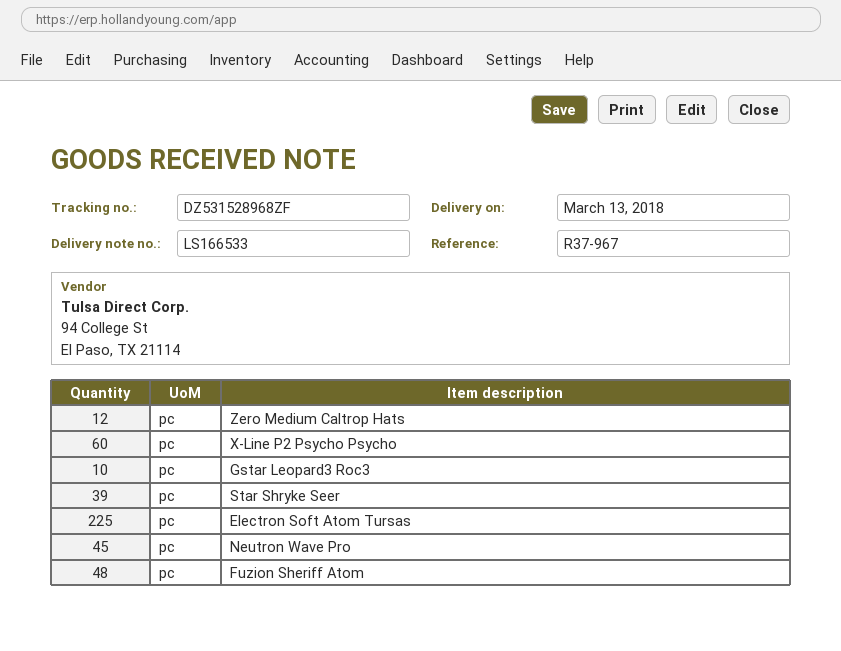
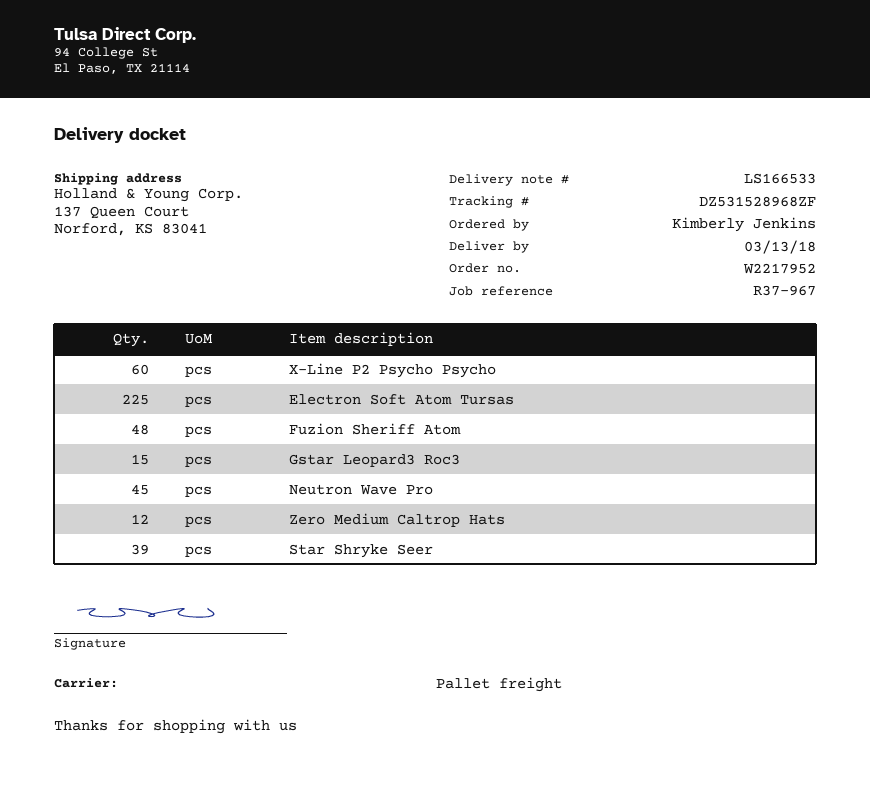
Gstar Leopard3 Roc3: 10 -> 15

